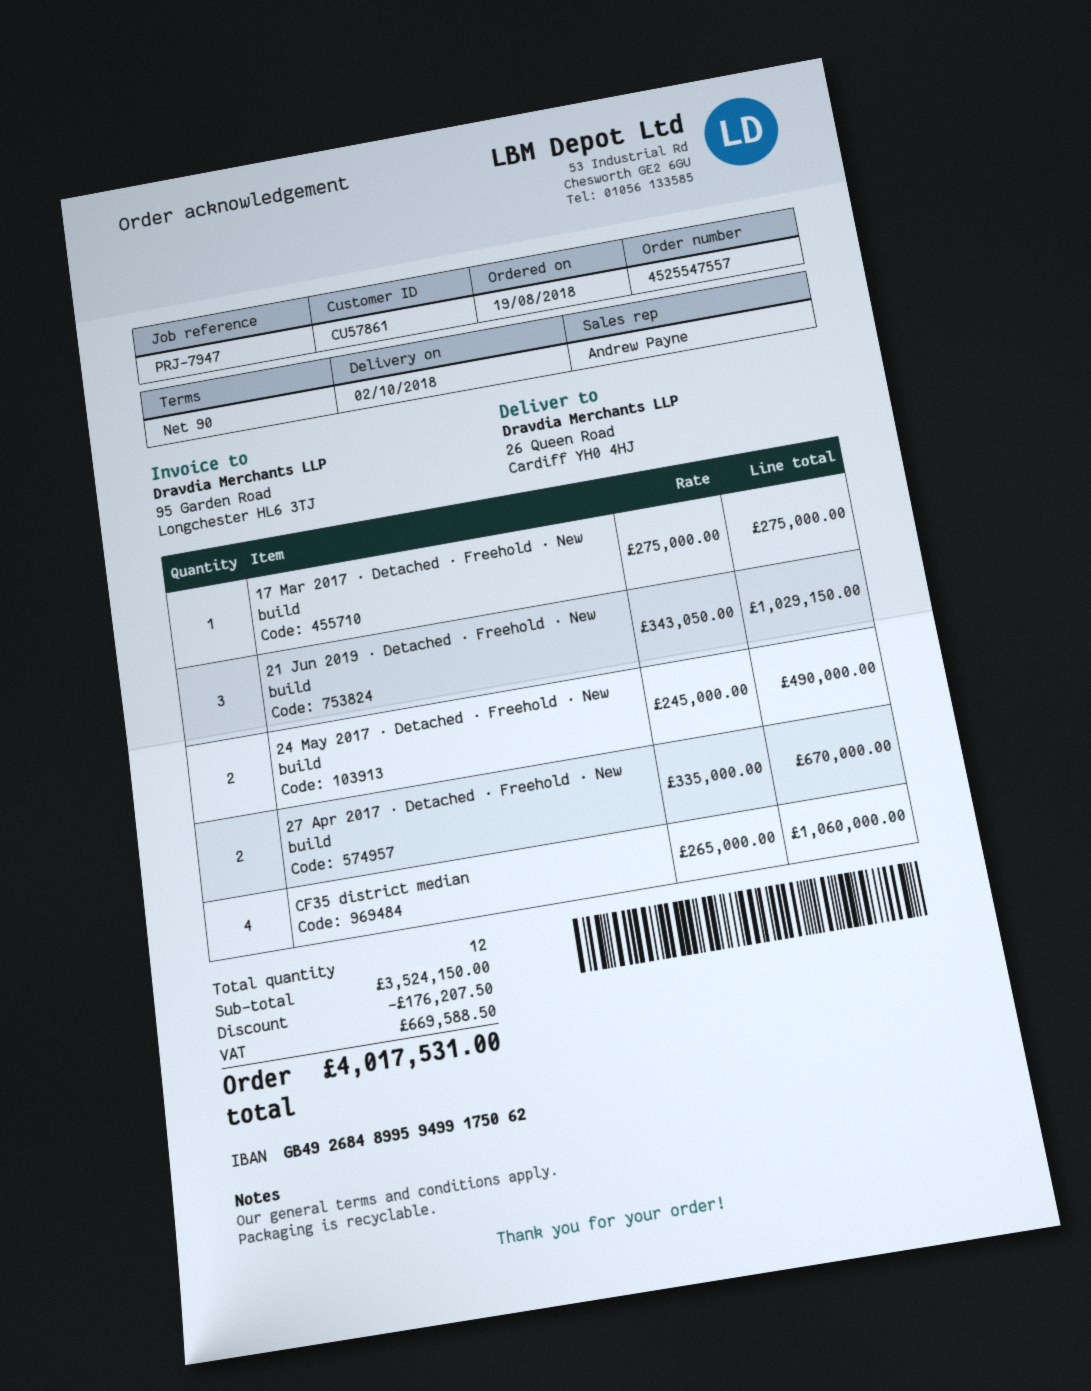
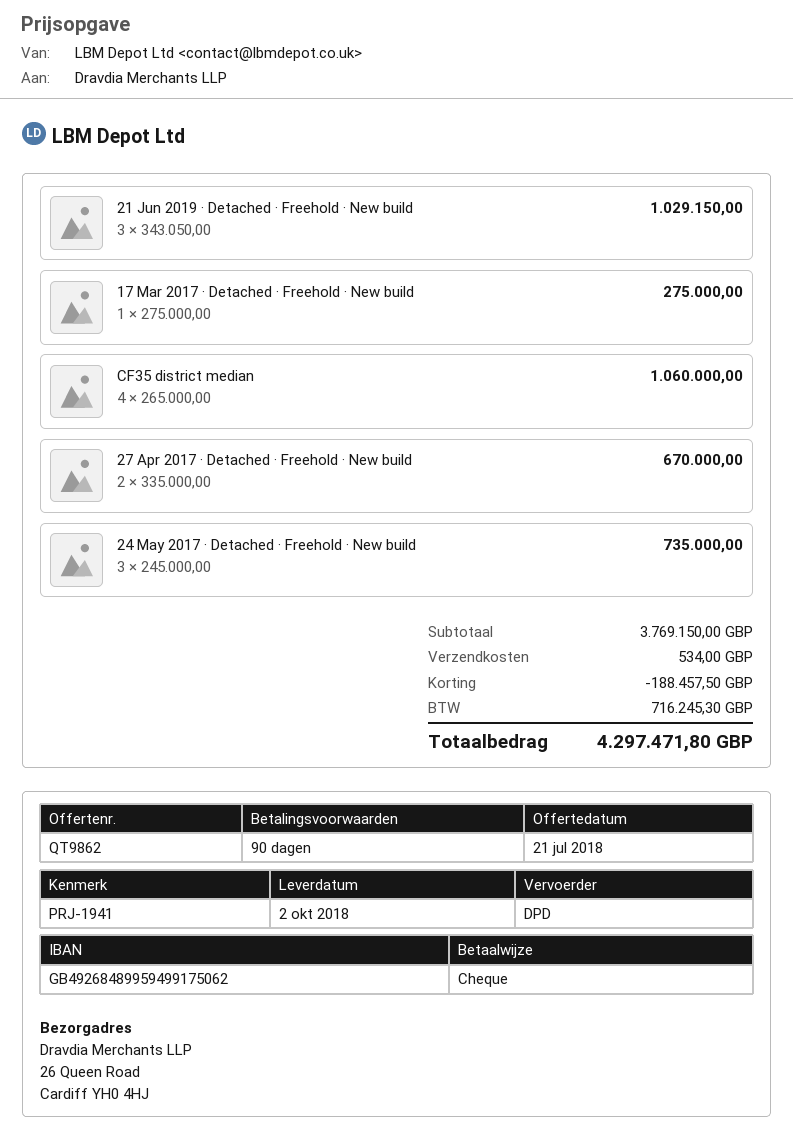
reference: PRJ-7947 -> PRJ-1941
24 May 2017 · Detached · Freehold · New build: 2 x 245000.00 = 490000.00 -> 3 x 245000.00 = 735000.00
subtotal: 3524150.00 -> 3769150.00
discount: 176207.50 -> 188457.50
shipping: none -> 534.00
tax: 669588.50 -> 716245.30
total: 4017531.00 -> 4297471.80

